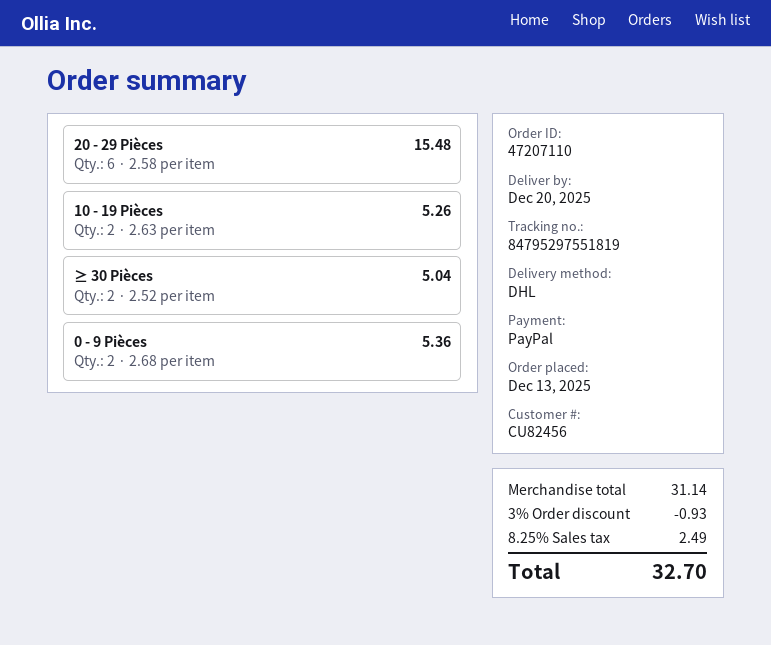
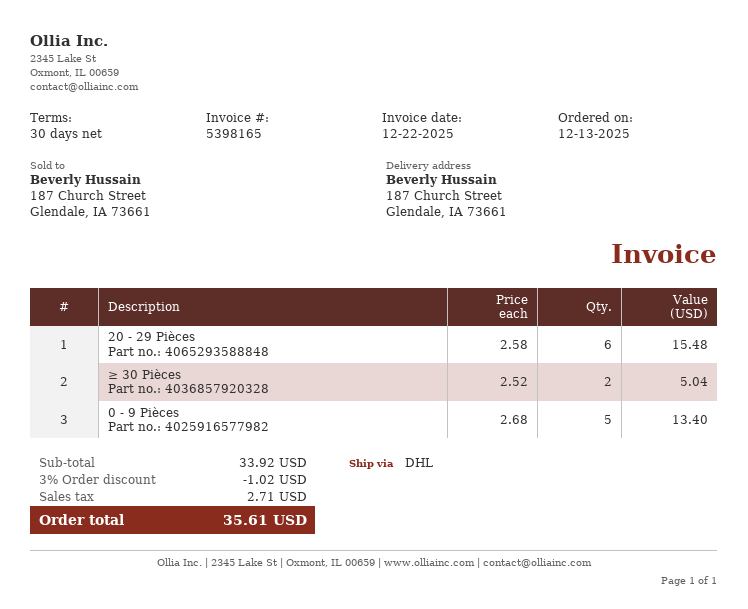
10 - 19 Pièces: 2 x 2.63 = 5.26 -> none
0 - 9 Pièces: 2 x 2.68 = 5.36 -> 5 x 2.68 = 13.40
subtotal: 31.14 -> 33.92
discount: 3% = 0.93 -> 3% = 1.02
tax: 2.49 -> 2.71
total: 32.70 -> 35.61

